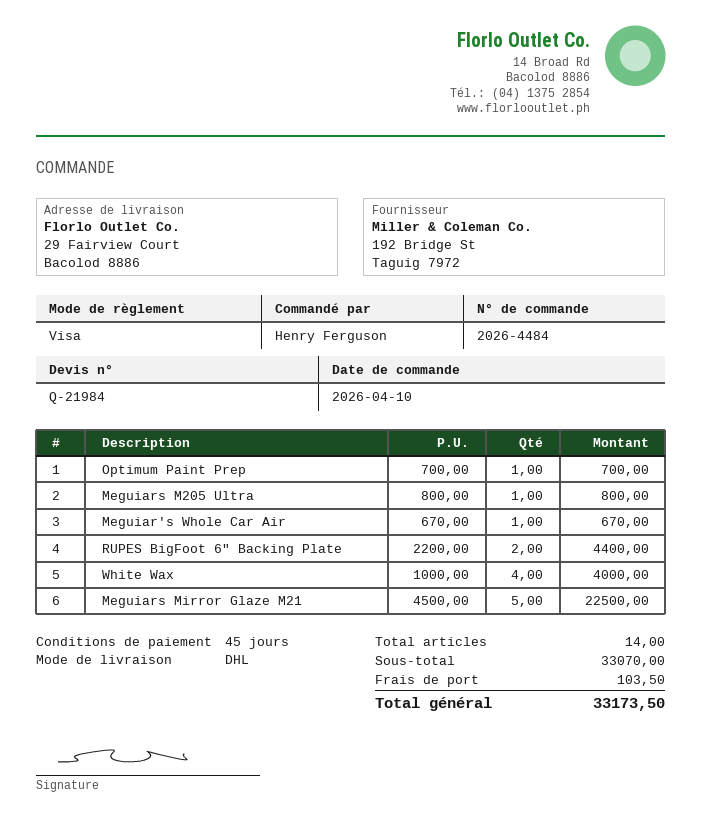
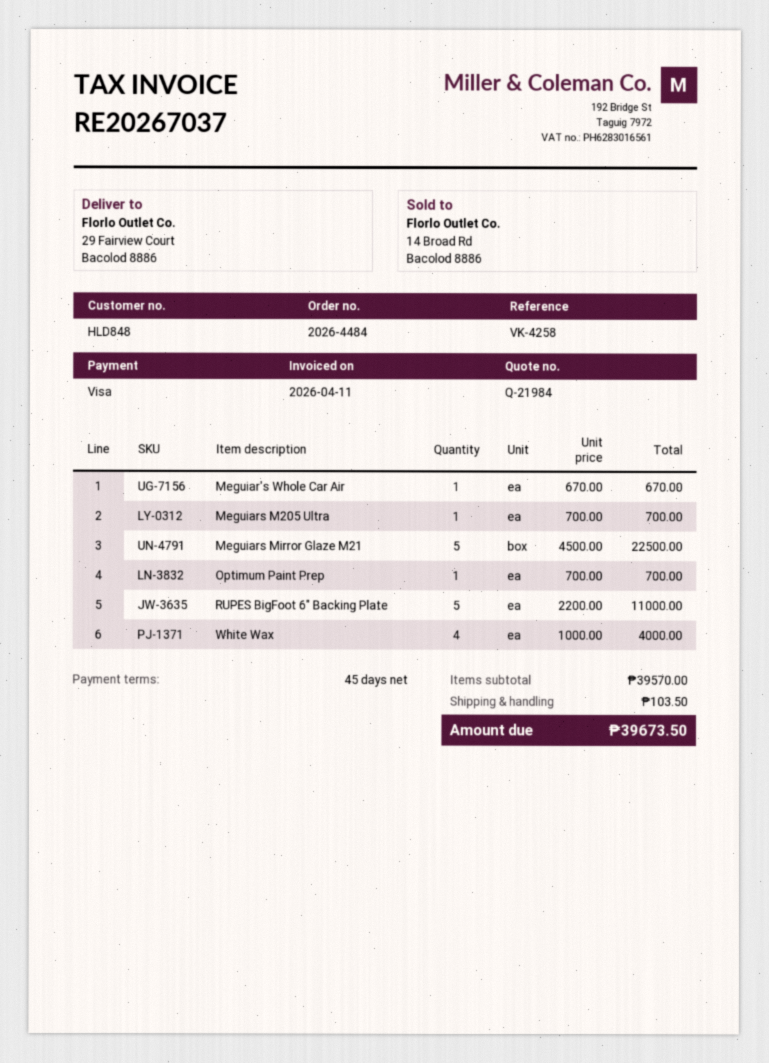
Meguiars M205 Ultra: 1 x 800.00 = 800.00 -> 1 x 700.00 = 700.00
RUPES BigFoot 6" Backing Plate: 2 x 2200.00 = 4400.00 -> 5 x 2200.00 = 11000.00
subtotal: 33070.00 -> 39570.00
total: 33173.50 -> 39673.50

